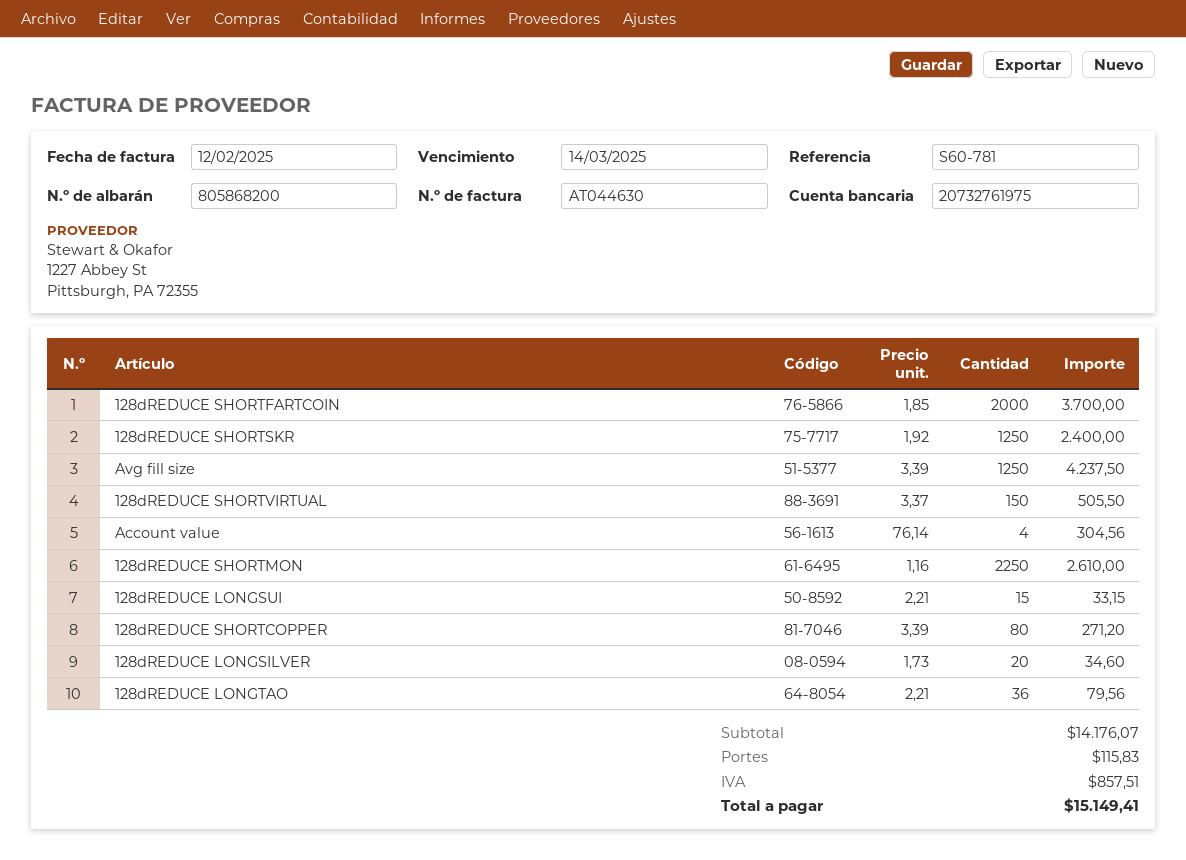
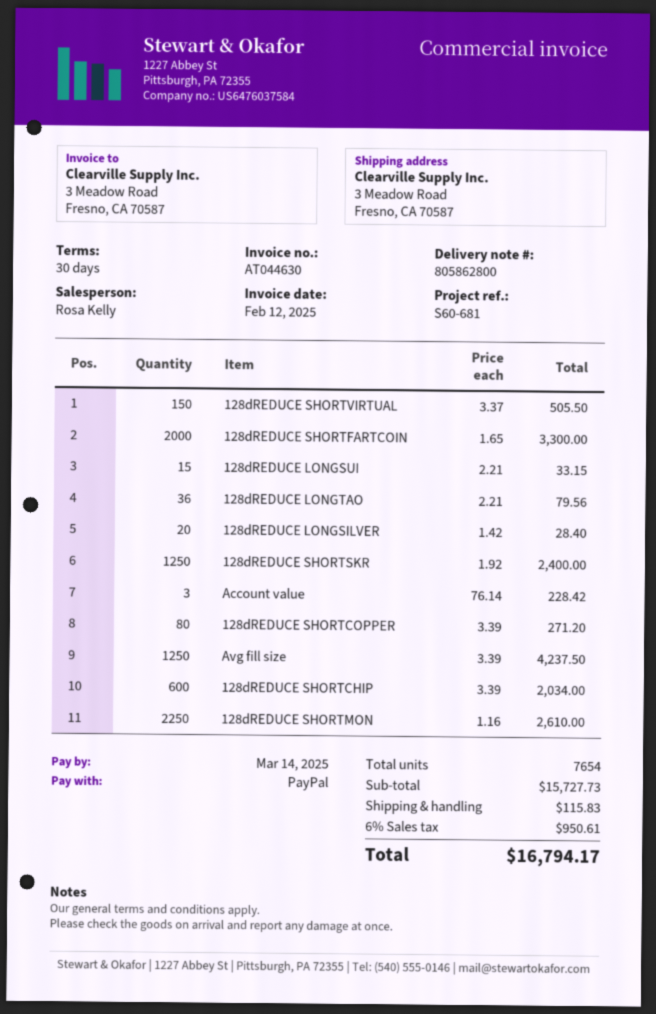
delivery note number: 805868200 -> 805862800
reference: S60-781 -> S60-681
128dREDUCE SHORTFARTCOIN: 2000 x 1.85 = 3700.00 -> 2000 x 1.65 = 3300.00
Account value: 4 x 76.14 = 304.56 -> 3 x 76.14 = 228.42
128dREDUCE LONGSILVER: 20 x 1.73 = 34.60 -> 20 x 1.42 = 28.40
128dREDUCE SHORTCHIP: none -> 600 x 3.39 = 2034.00
subtotal: 14176.07 -> 15727.73
tax: 857.51 -> 950.61
total: 15149.41 -> 16794.17

